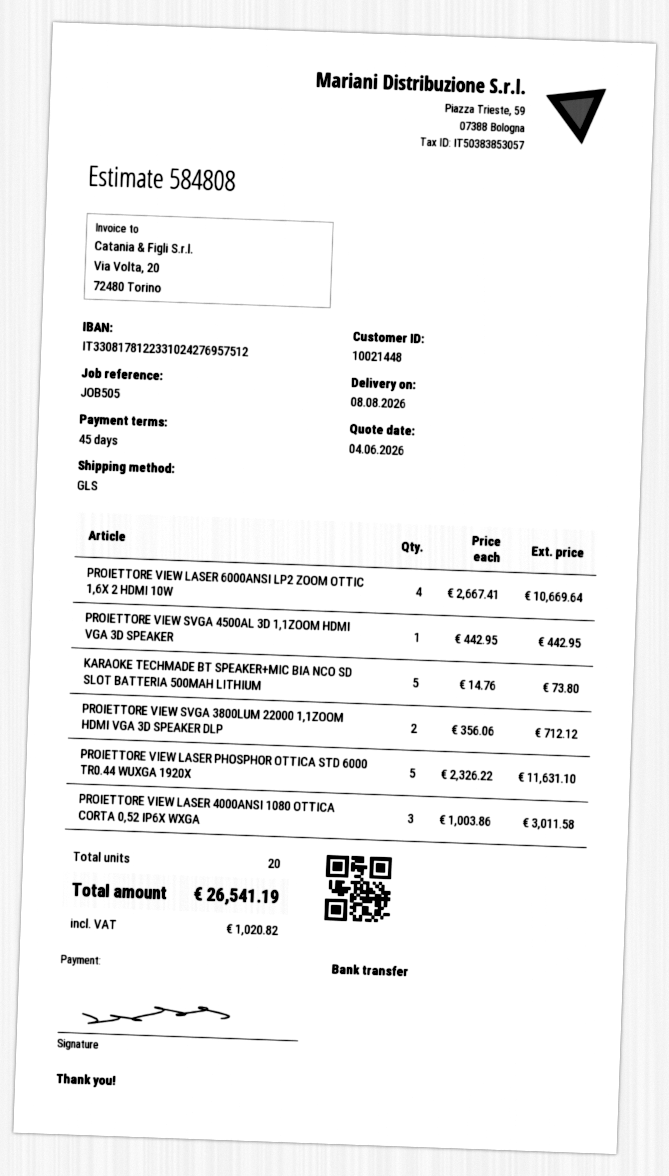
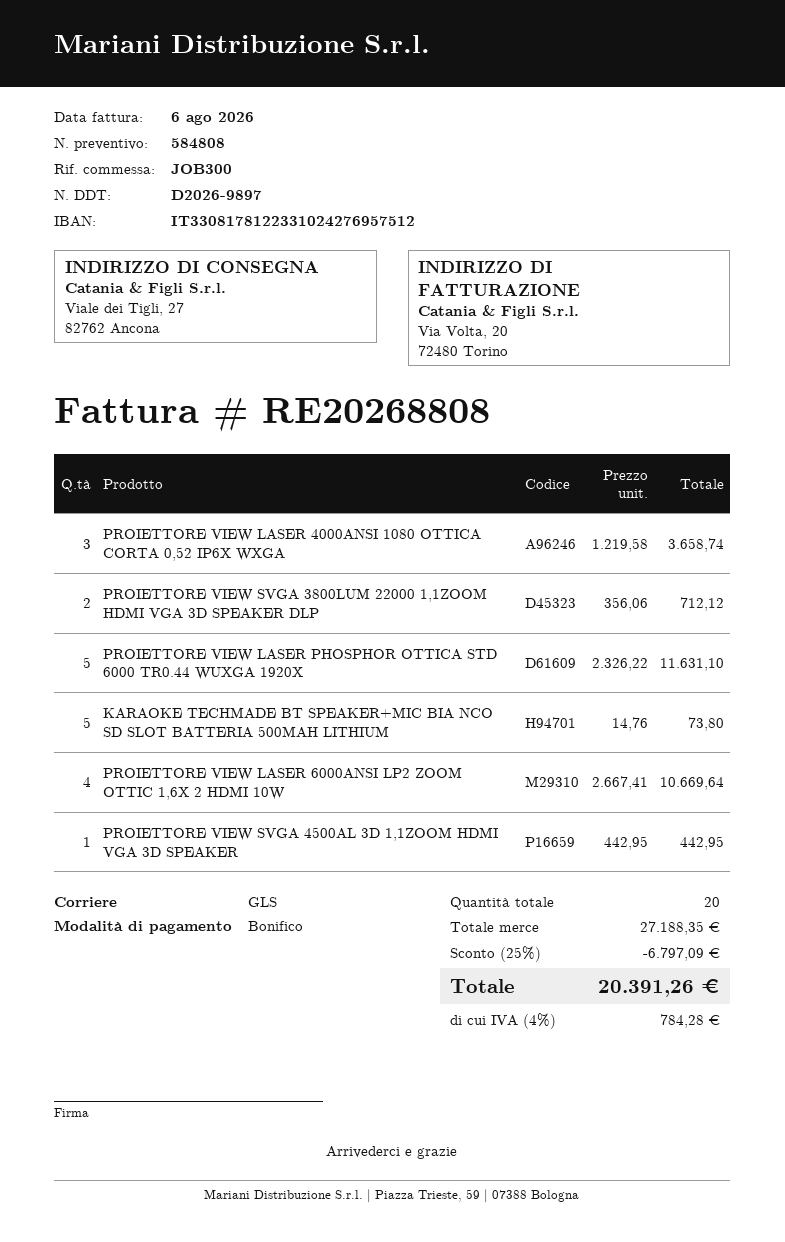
reference: JOB505 -> JOB300
PROIETTORE VIEW LASER 4000ANSI 1080 OTTICA CORTA 0,52 IP6X WXGA: 3 x 1003.86 = 3011.58 -> 3 x 1219.58 = 3658.74
discount: none -> 25% = 6797.09
tax: 1020.82 -> 784.28
total: 26541.19 -> 20391.26

